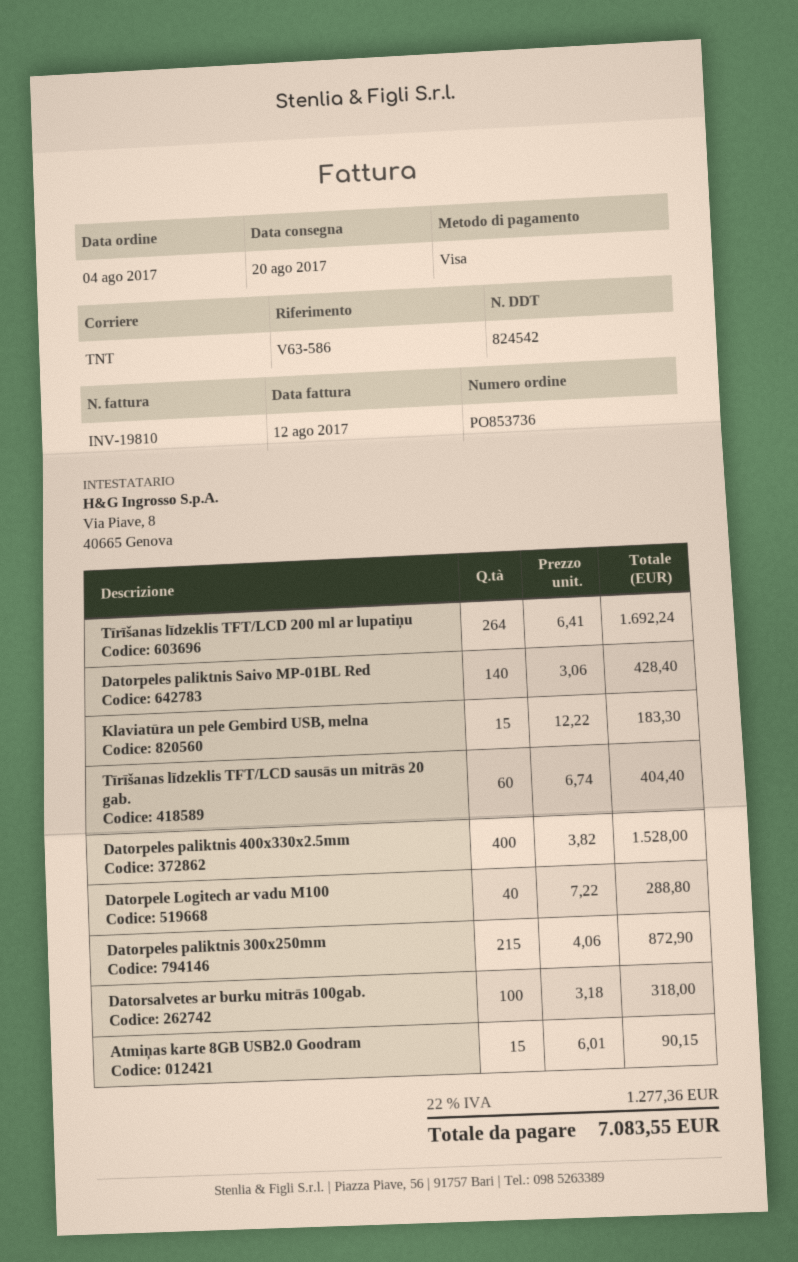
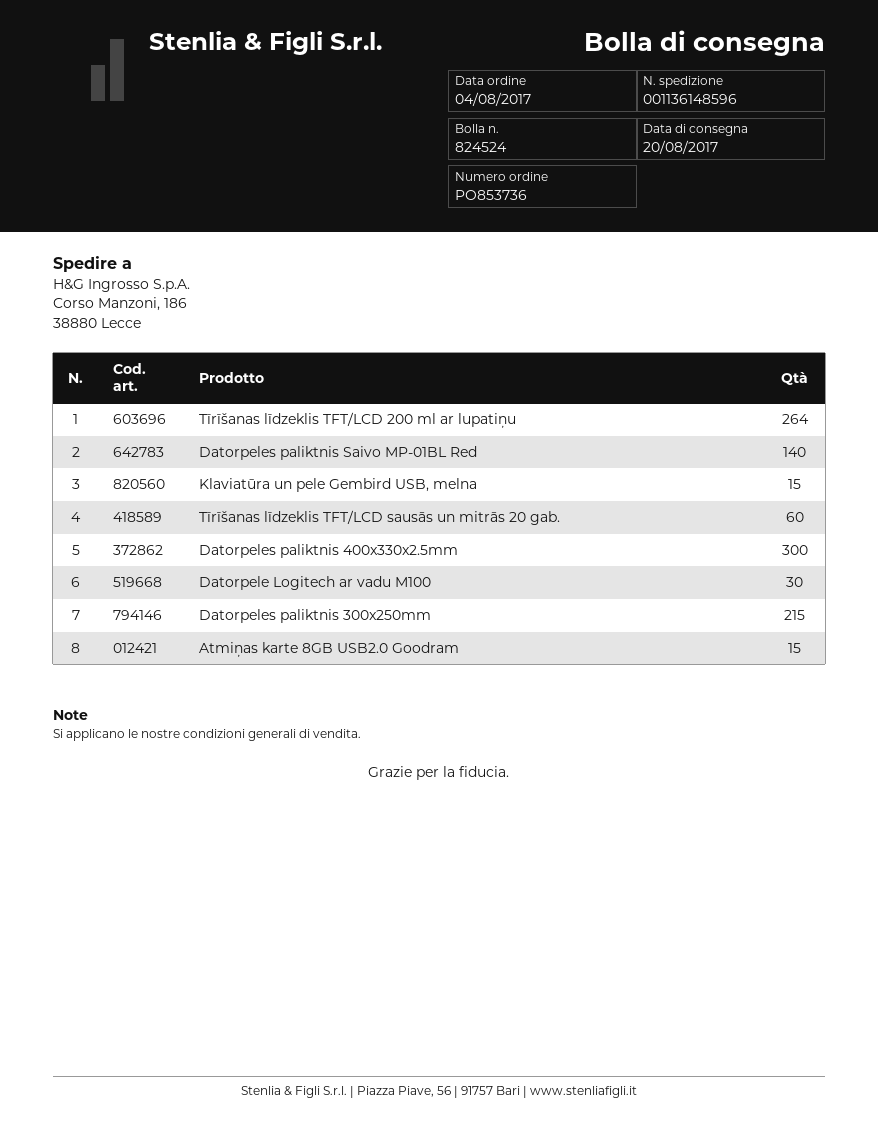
delivery note number: 824542 -> 824524
Datorpeles paliktnis 400x330x2.5mm: 400 -> 300
Datorpele Logitech ar vadu M100: 40 -> 30
Datorsalvetes ar burku mitrās 100gab.: 100 -> none

